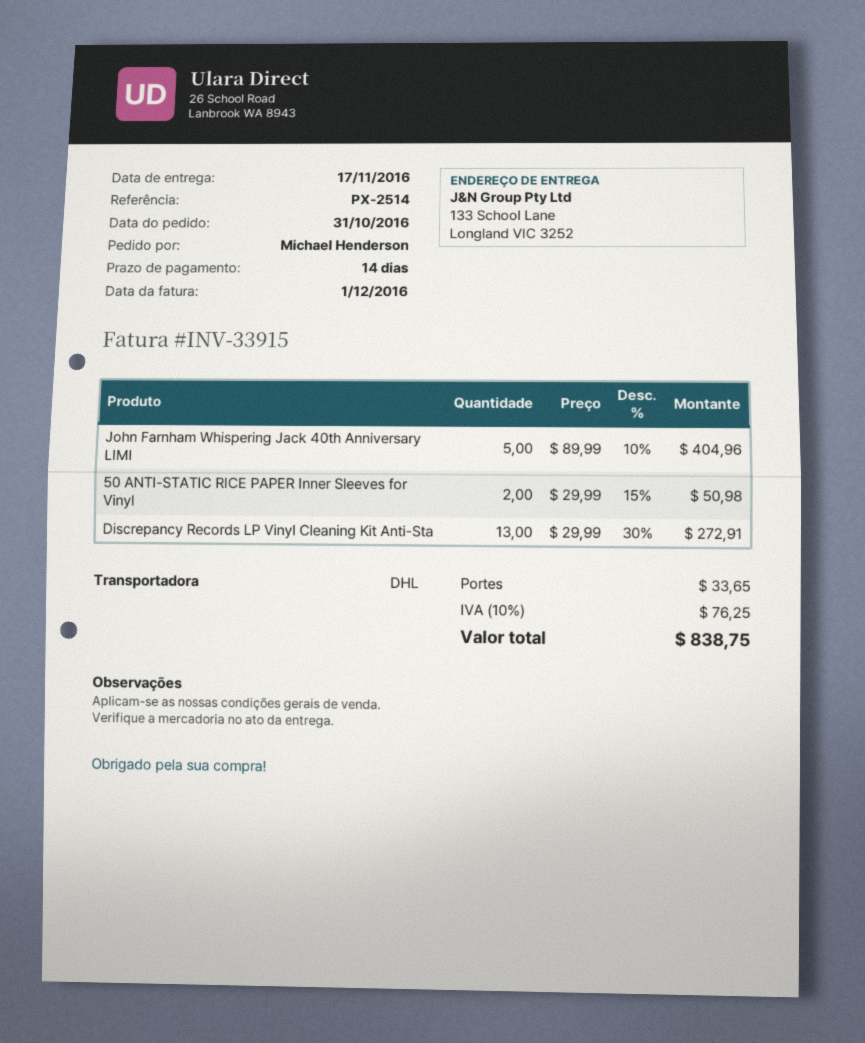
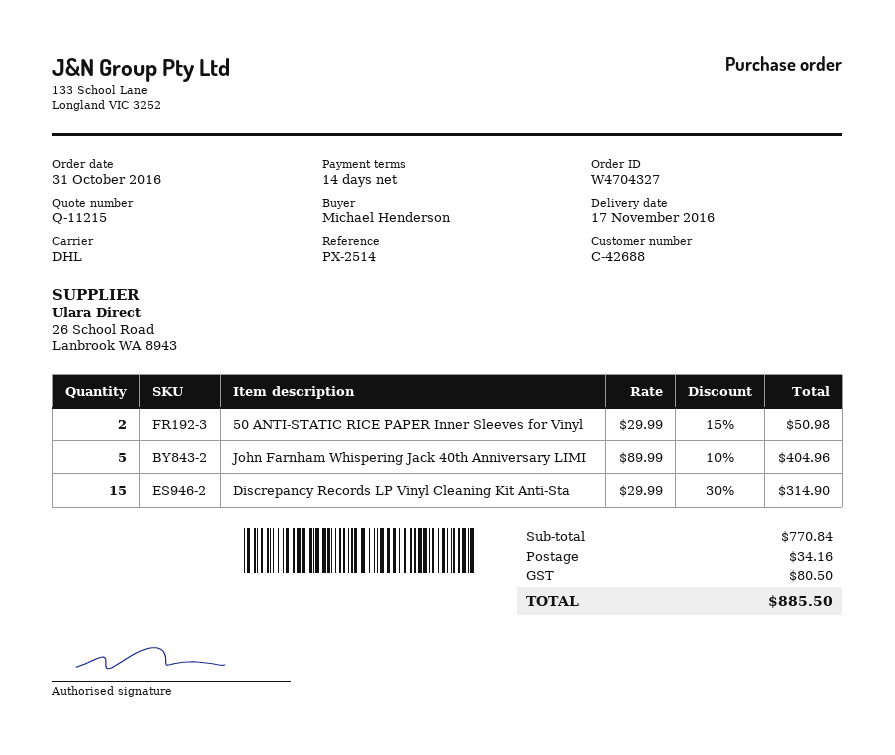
Discrepancy Records LP Vinyl Cleaning Kit Anti-Sta: 13 x 29.99 - 30% = 272.91 -> 15 x 29.99 - 30% = 314.90
shipping: 33.65 -> 34.16
tax: 76.25 -> 80.50
total: 838.75 -> 885.50

